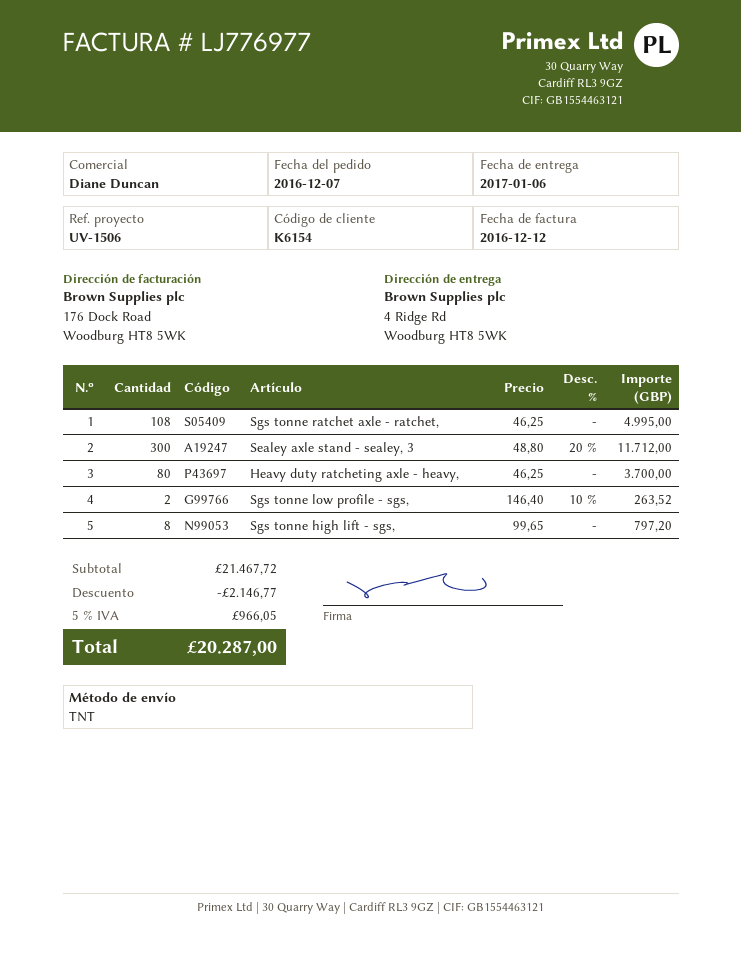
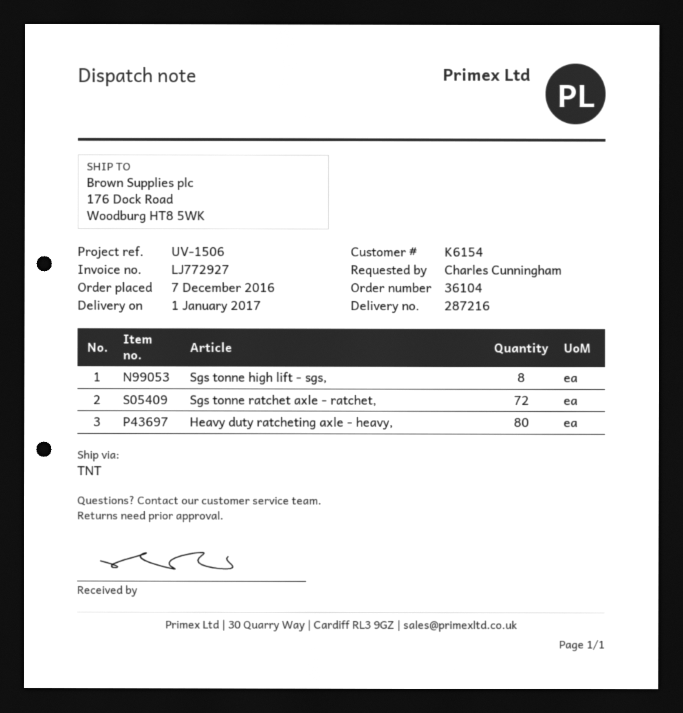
delivery date: 2017-01-06 -> 2017-01-01
invoice number: LJ776977 -> LJ772927
ship to: 4 Ridge Rd, Woodburg HT8 5WK -> 176 Dock Road, Woodburg HT8 5WK
Sgs tonne ratchet axle - ratchet,: 108 -> 72
Sealey axle stand - sealey, 3: 300 -> none
Sgs tonne low profile - sgs,: 2 -> none

